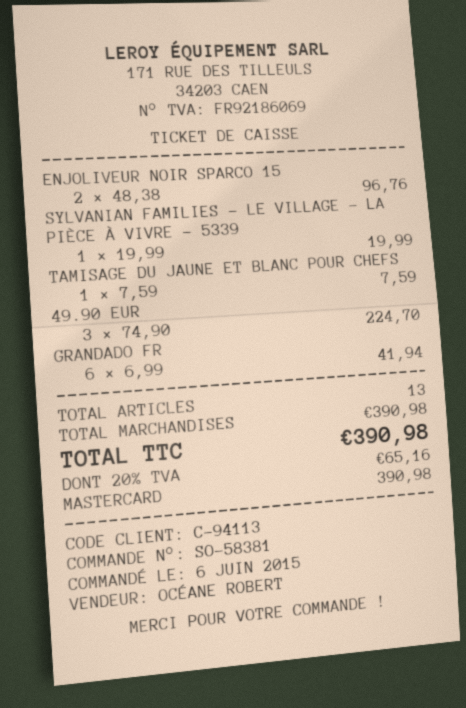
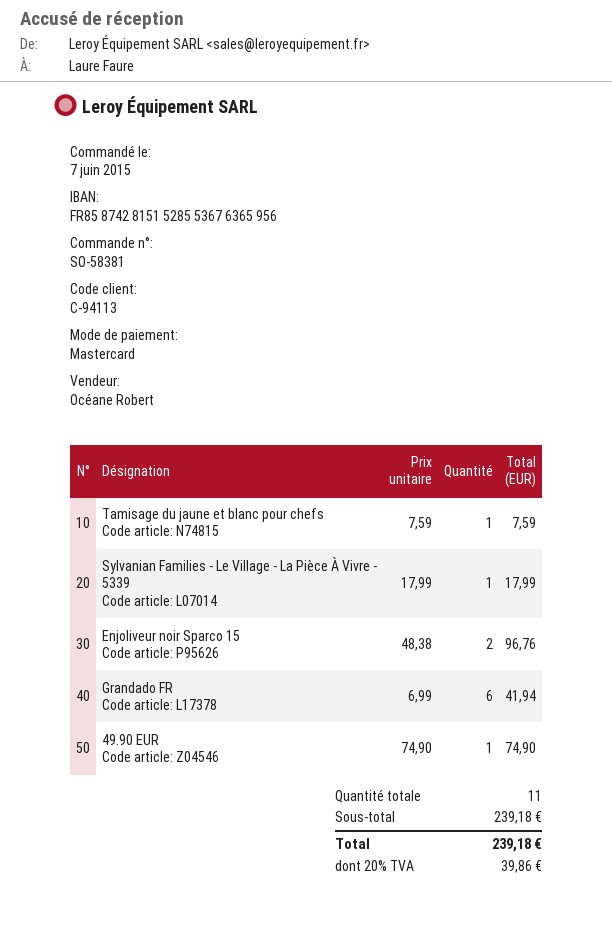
order date: 2015-06-06 -> 2015-06-07
SYLVANIAN FAMILIES - LE VILLAGE - LA PIÈCE À VIVRE - 5339: 1 x 19.99 = 19.99 -> 1 x 17.99 = 17.99
49.90 EUR: 3 x 74.90 = 224.70 -> 1 x 74.90 = 74.90
total quantity: 13 -> 11
subtotal: 390.98 -> 239.18
tax: 20% = 65.16 -> 20% = 39.86
total: 390.98 -> 239.18

